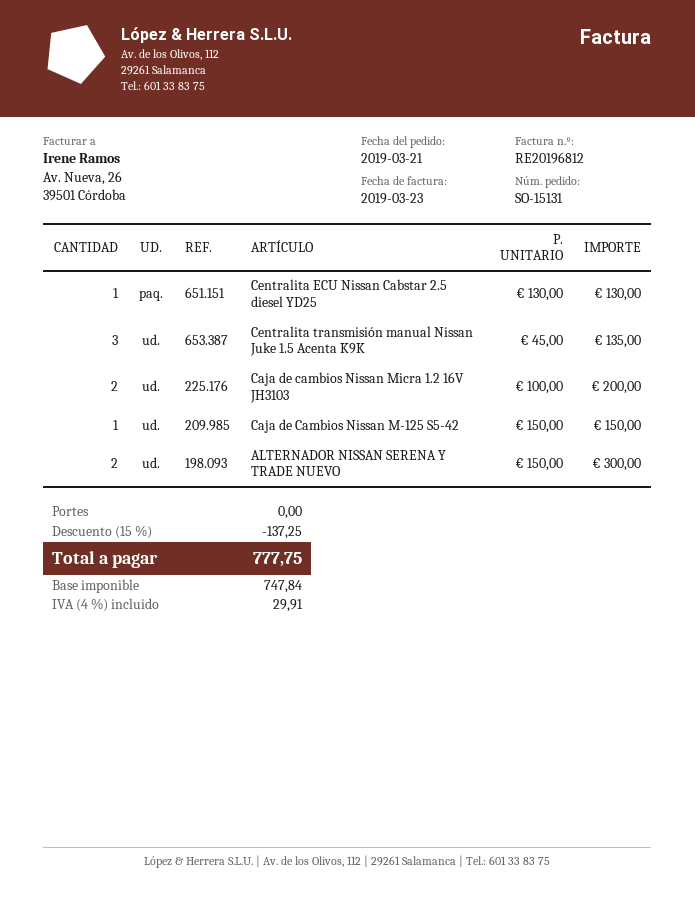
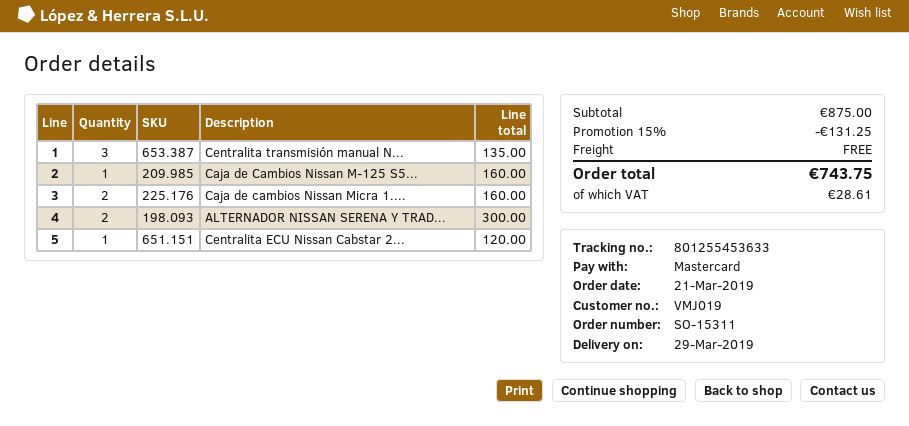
order number: SO-15131 -> SO-15311
Centralita ECU Nissan Cabstar 2.5 diesel YD25: 1 for 130.00 -> 1 for 120.00
Caja de cambios Nissan Micra 1.2 16V JH3103: 2 for 200.00 -> 2 for 160.00
Caja de Cambios Nissan M-125 S5-42: 1 for 150.00 -> 1 for 160.00
discount: 15% = 137.25 -> 15% = 131.25
tax: 29.91 -> 28.61
total: 777.75 -> 743.75

